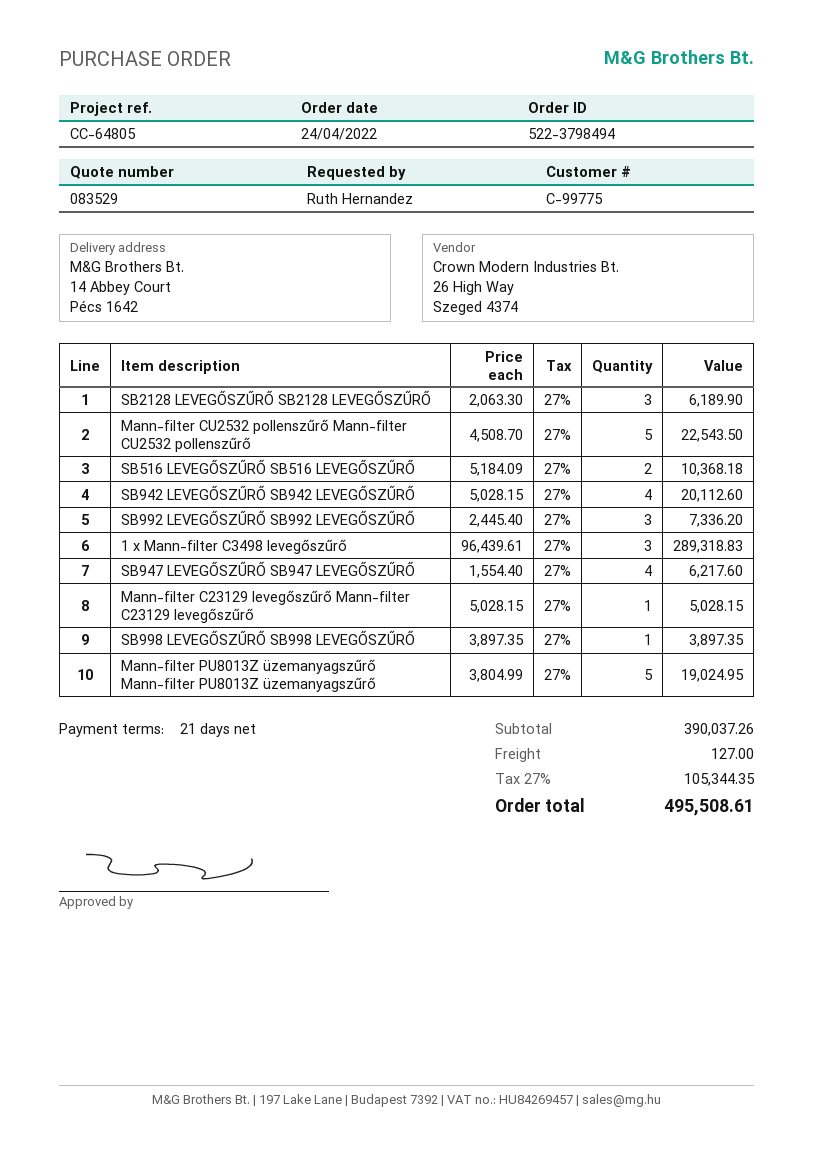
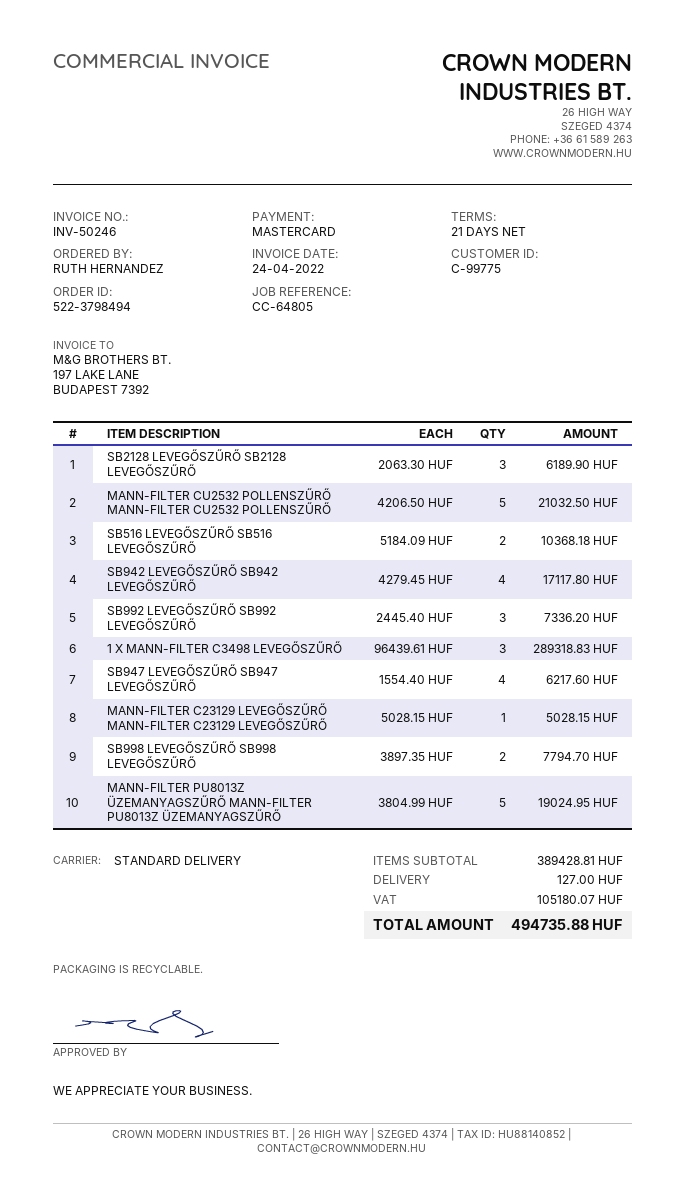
Mann-filter CU2532 pollenszűrő Mann-filter CU2532 pollenszűrő: 5 x 4508.70 = 22543.50 -> 5 x 4206.50 = 21032.50
SB942 LEVEGŐSZŰRŐ SB942 LEVEGŐSZŰRŐ: 4 x 5028.15 = 20112.60 -> 4 x 4279.45 = 17117.80
SB998 LEVEGŐSZŰRŐ SB998 LEVEGŐSZŰRŐ: 1 x 3897.35 = 3897.35 -> 2 x 3897.35 = 7794.70
subtotal: 390037.26 -> 389428.81
tax: 105344.35 -> 105180.07
total: 495508.61 -> 494735.88

